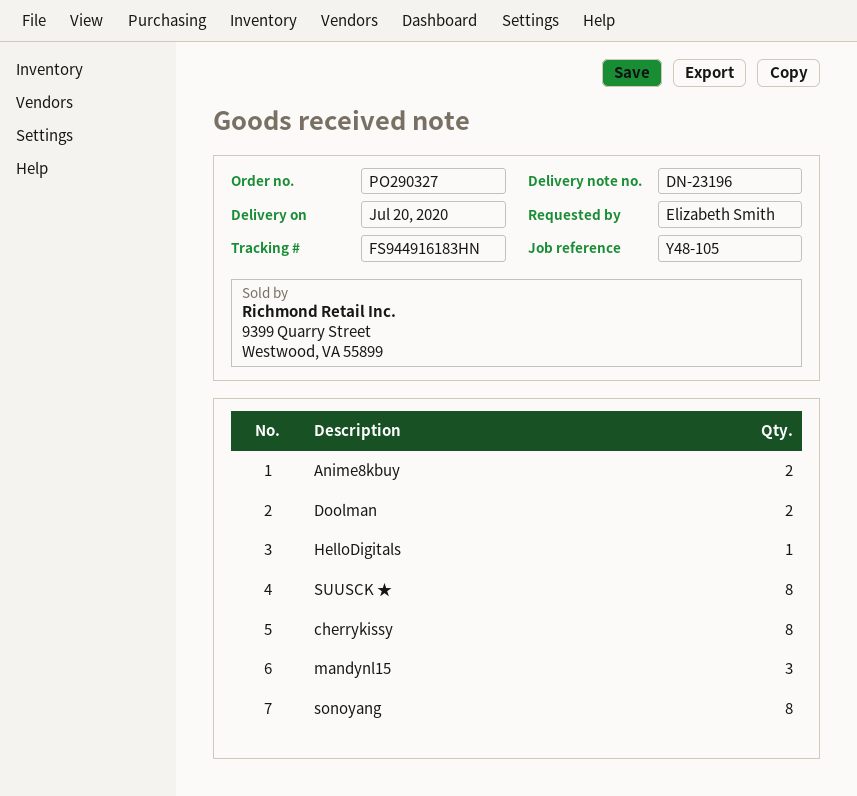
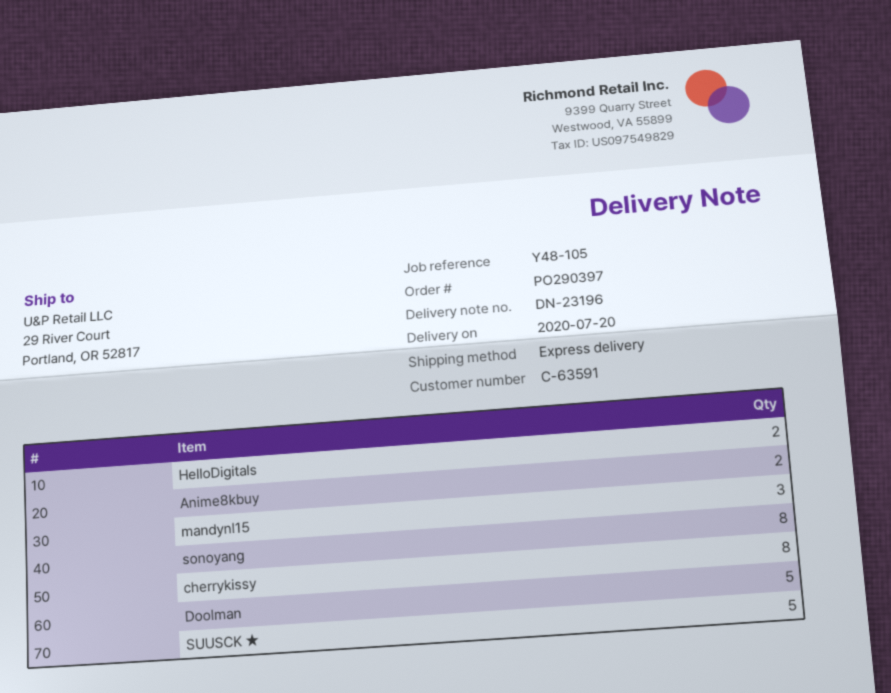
order number: PO290327 -> PO290397
Doolman: 2 -> 5
HelloDigitals: 1 -> 2
SUUSCK ★: 8 -> 5

